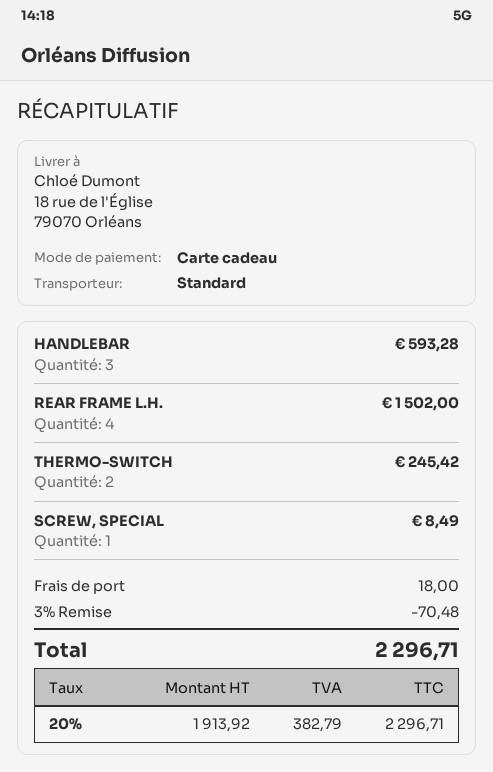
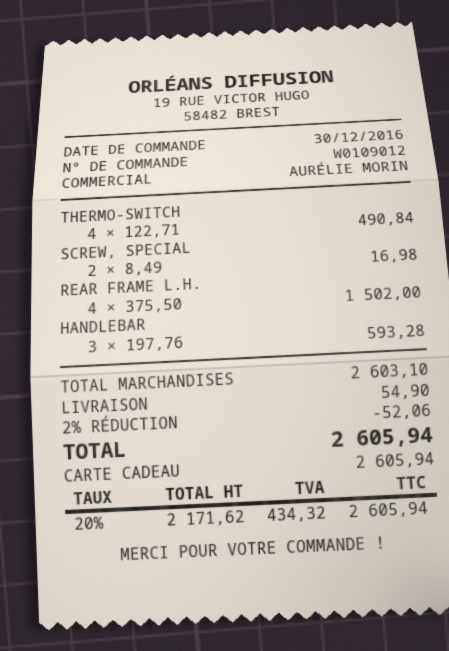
THERMO-SWITCH: 2 for 245.42 -> 4 for 490.84
SCREW, SPECIAL: 1 for 8.49 -> 2 for 16.98
discount: 3% = 70.48 -> 2% = 52.06
shipping: 18.00 -> 54.90
net: 1913.92 -> 2171.62
tax: 20% = 382.79 -> 20% = 434.32
total: 2296.71 -> 2605.94

